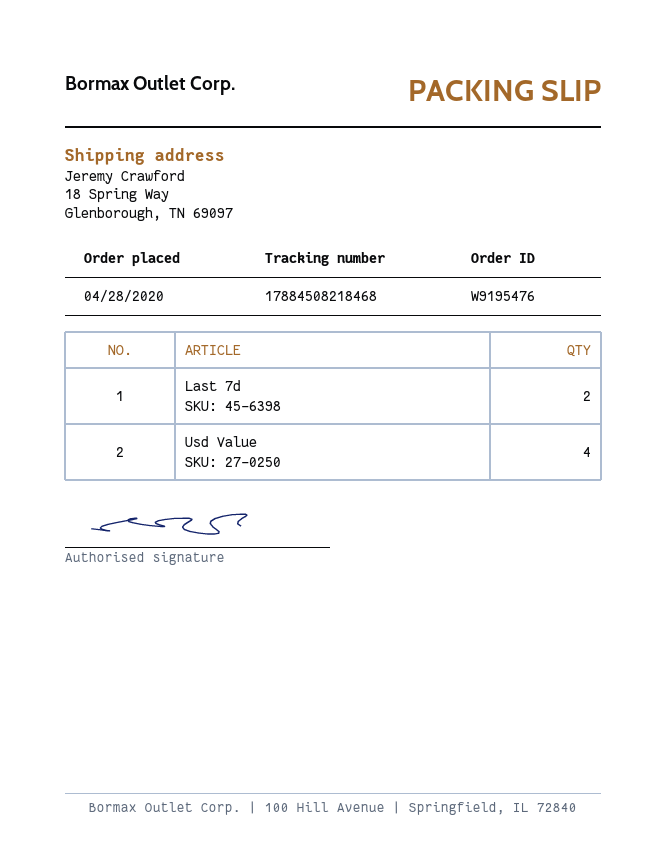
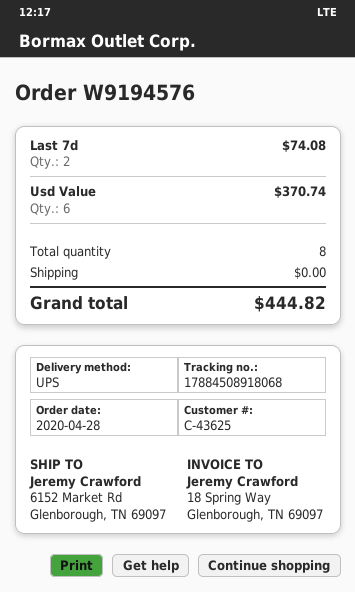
order number: W9195476 -> W9194576
tracking number: 17884508218468 -> 17884508918068
ship to: 18 Spring Way, Glenborough, TN 69097 -> 6152 Market Rd, Glenborough, TN 69097
Usd Value: 4 -> 6

